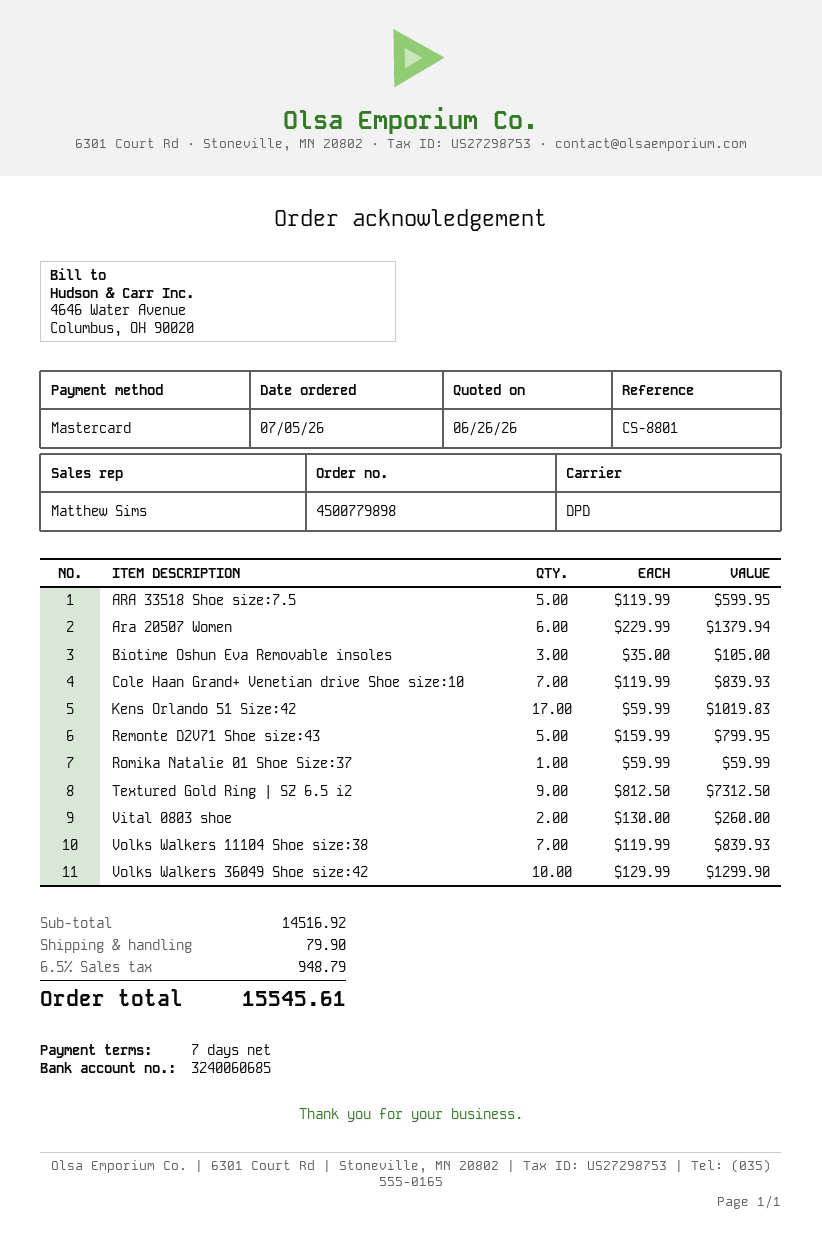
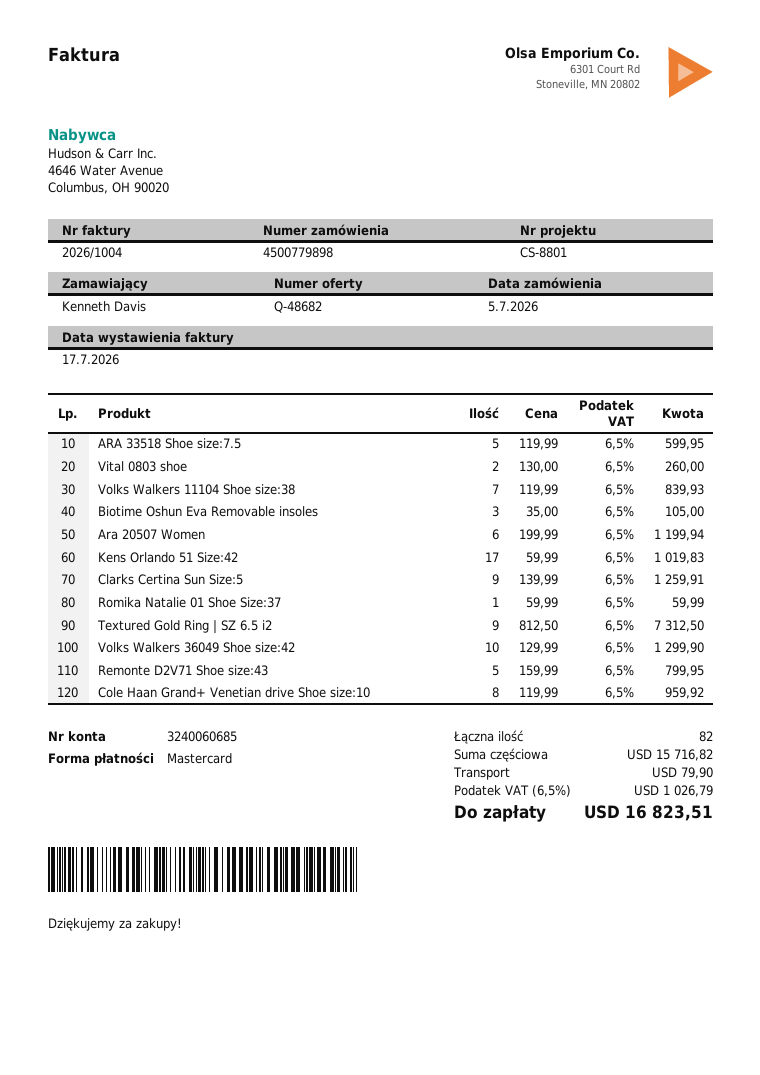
Ara 20507 Women: 6 x 229.99 = 1379.94 -> 6 x 199.99 = 1199.94
Cole Haan Grand+ Venetian drive Shoe size:10: 7 x 119.99 = 839.93 -> 8 x 119.99 = 959.92
Clarks Certina Sun Size:5: none -> 9 x 139.99 = 1259.91
subtotal: 14516.92 -> 15716.82
tax: 6.5% = 948.79 -> 6.5% = 1026.79
total: 15545.61 -> 16823.51

